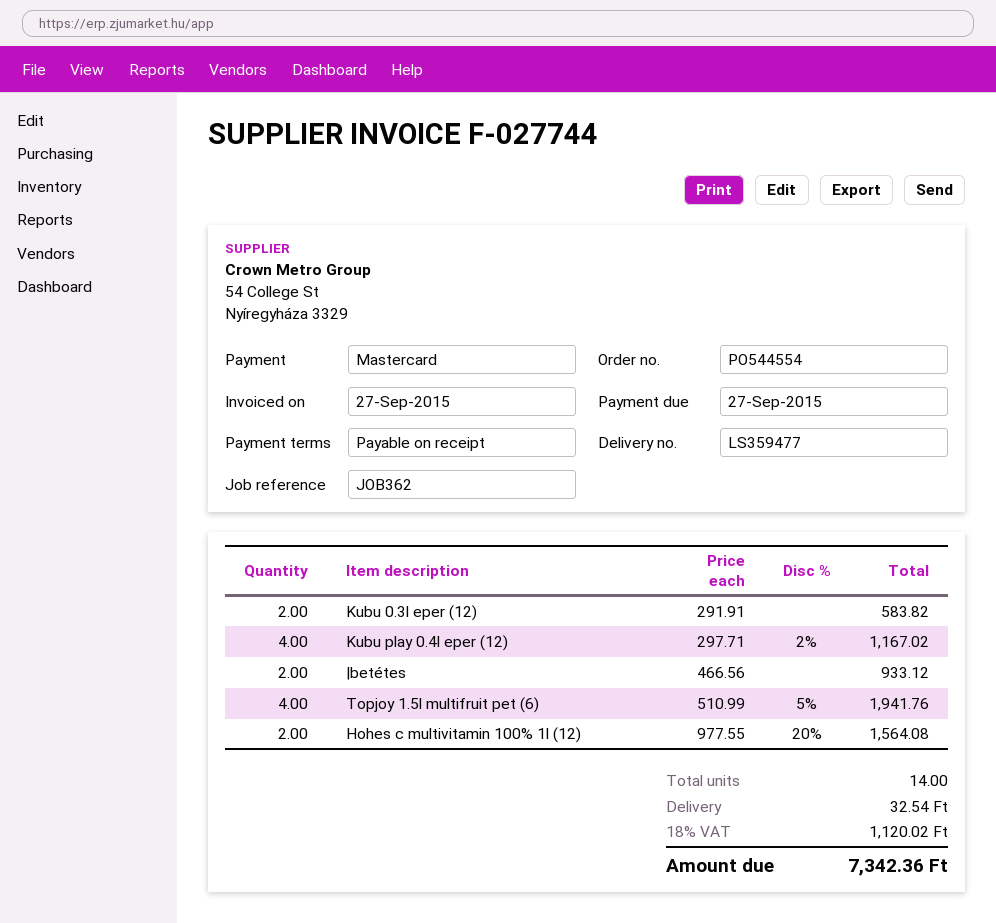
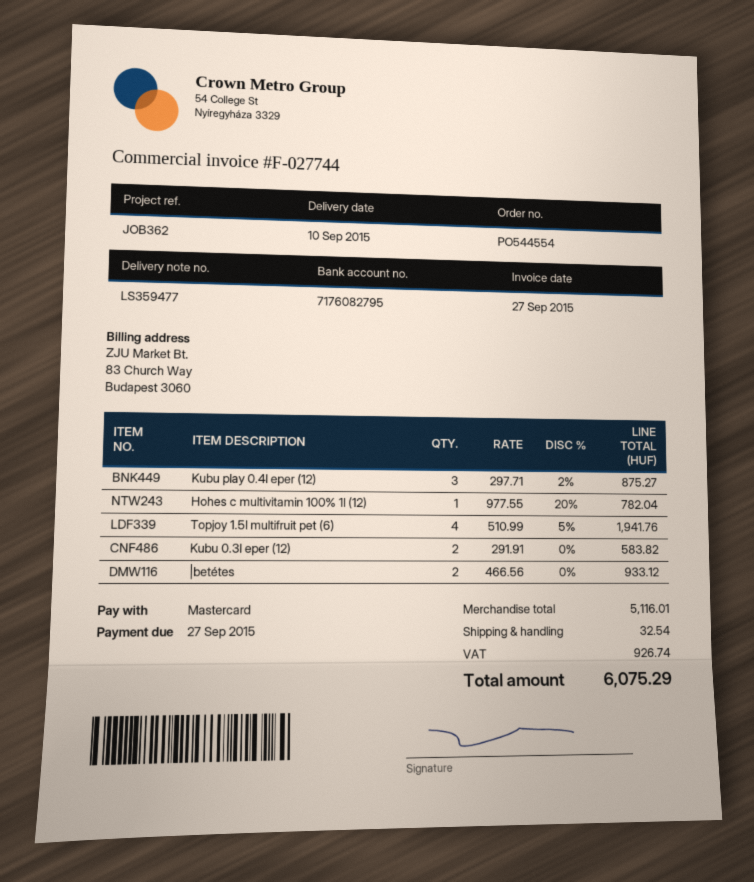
Kubu play 0.4l eper (12): 4 x 297.71 - 2% = 1167.02 -> 3 x 297.71 - 2% = 875.27
Hohes c multivitamin 100% 1l (12): 2 x 977.55 - 20% = 1564.08 -> 1 x 977.55 - 20% = 782.04
tax: 1120.02 -> 926.74
total: 7342.36 -> 6075.29

